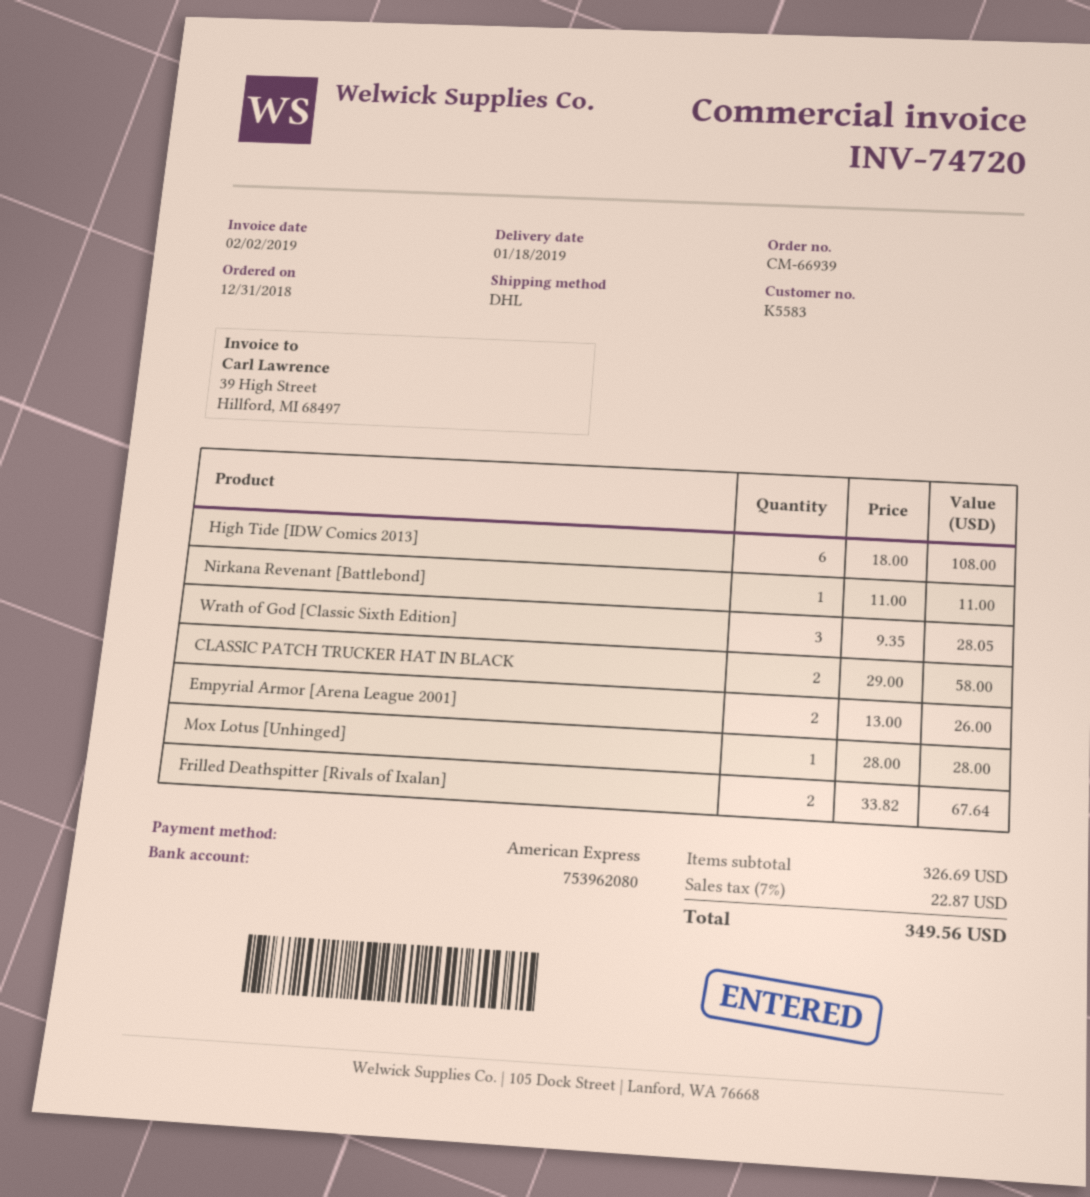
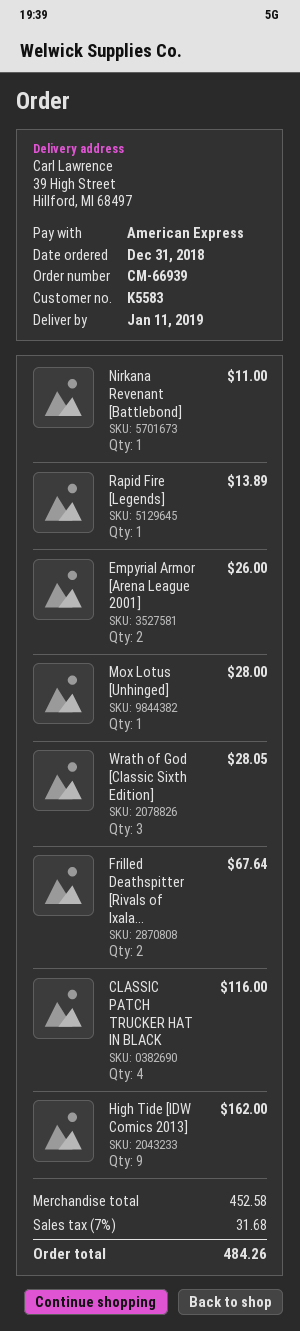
delivery date: 2019-01-18 -> 2019-01-11
High Tide [IDW Comics 2013]: 6 for 108.00 -> 9 for 162.00
CLASSIC PATCH TRUCKER HAT IN BLACK: 2 for 58.00 -> 4 for 116.00
Rapid Fire [Legends]: none -> 1 for 13.89
subtotal: 326.69 -> 452.58
tax: 7% = 22.87 -> 7% = 31.68
total: 349.56 -> 484.26

